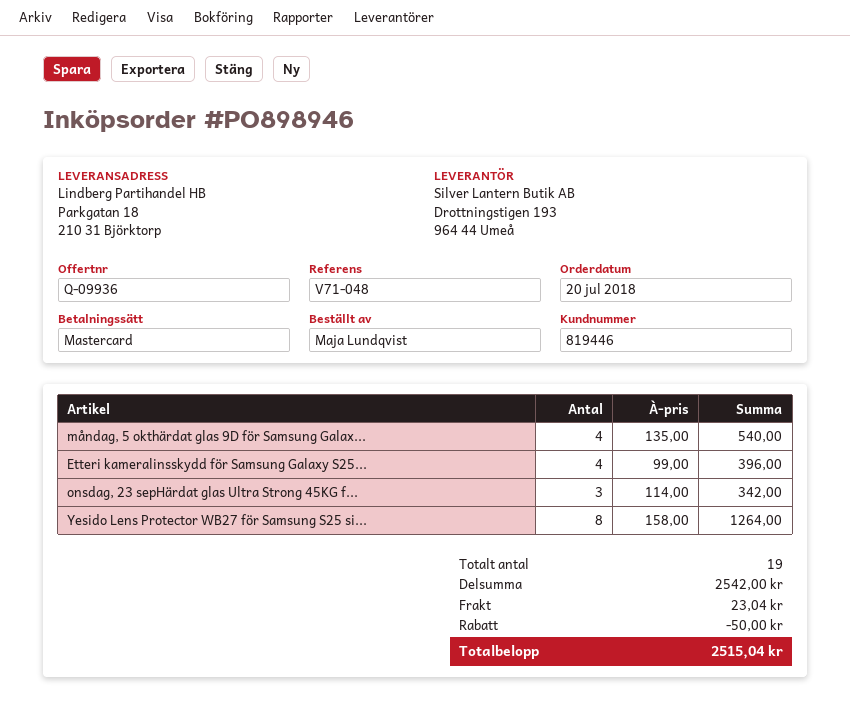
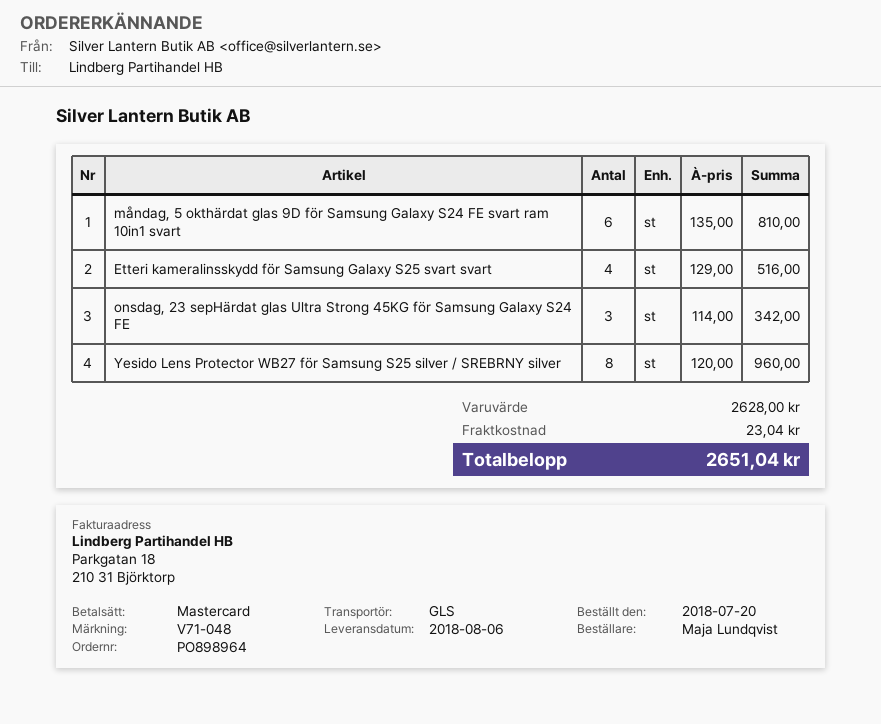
order number: PO898946 -> PO898964
måndag, 5 okthärdat glas 9D för Samsung Galax...: 4 x 135.00 = 540.00 -> 6 x 135.00 = 810.00
Etteri kameralinsskydd för Samsung Galaxy S25...: 4 x 99.00 = 396.00 -> 4 x 129.00 = 516.00
Yesido Lens Protector WB27 för Samsung S25 si...: 8 x 158.00 = 1264.00 -> 8 x 120.00 = 960.00
subtotal: 2542.00 -> 2628.00
discount: 50.00 -> none
total: 2515.04 -> 2651.04

